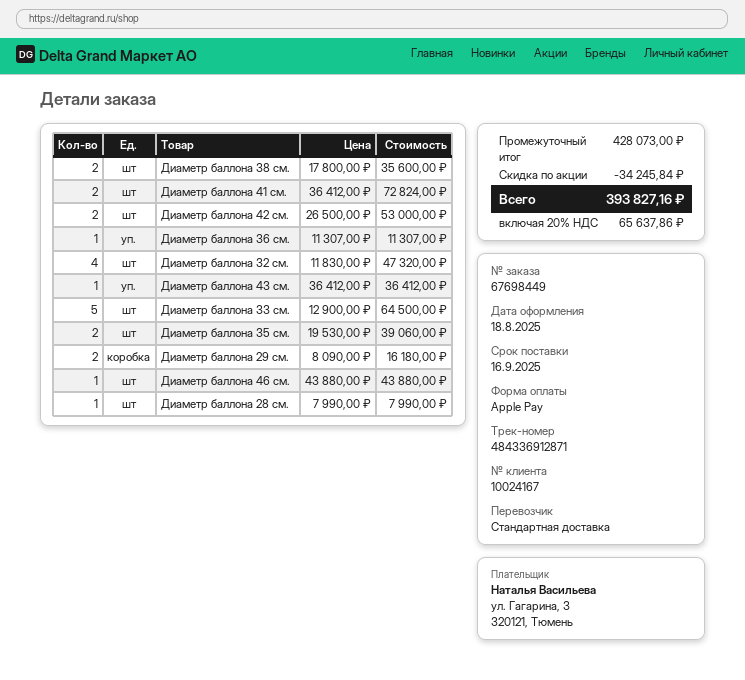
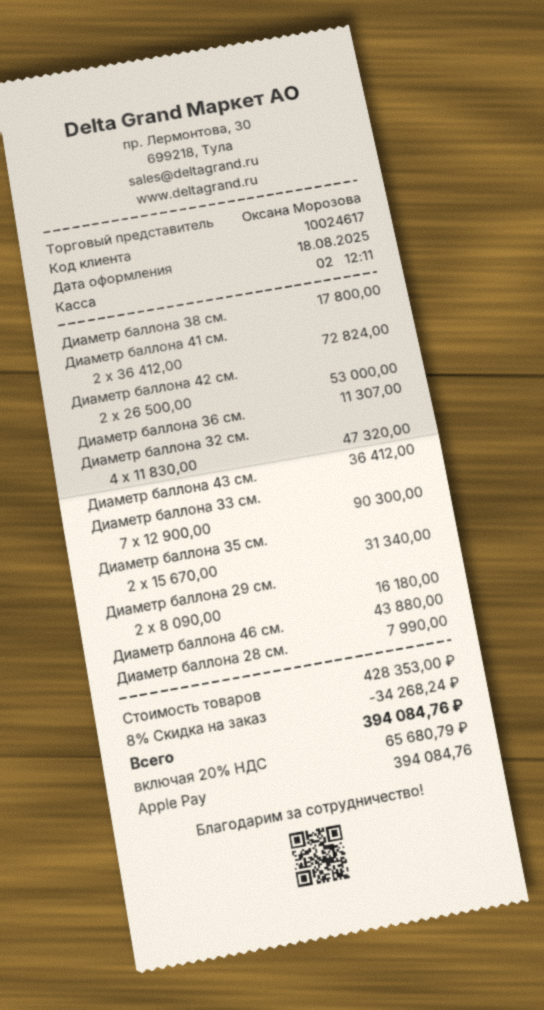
customer number: 10024167 -> 10024617
Диаметр баллона 38 см.: 2 x 17800.00 = 35600.00 -> 1 x 17800.00 = 17800.00
Диаметр баллона 33 см.: 5 x 12900.00 = 64500.00 -> 7 x 12900.00 = 90300.00
Диаметр баллона 35 см.: 2 x 19530.00 = 39060.00 -> 2 x 15670.00 = 31340.00
subtotal: 428073.00 -> 428353.00
discount: 34245.84 -> 34268.24
tax: 20% = 65637.86 -> 20% = 65680.79
total: 393827.16 -> 394084.76

